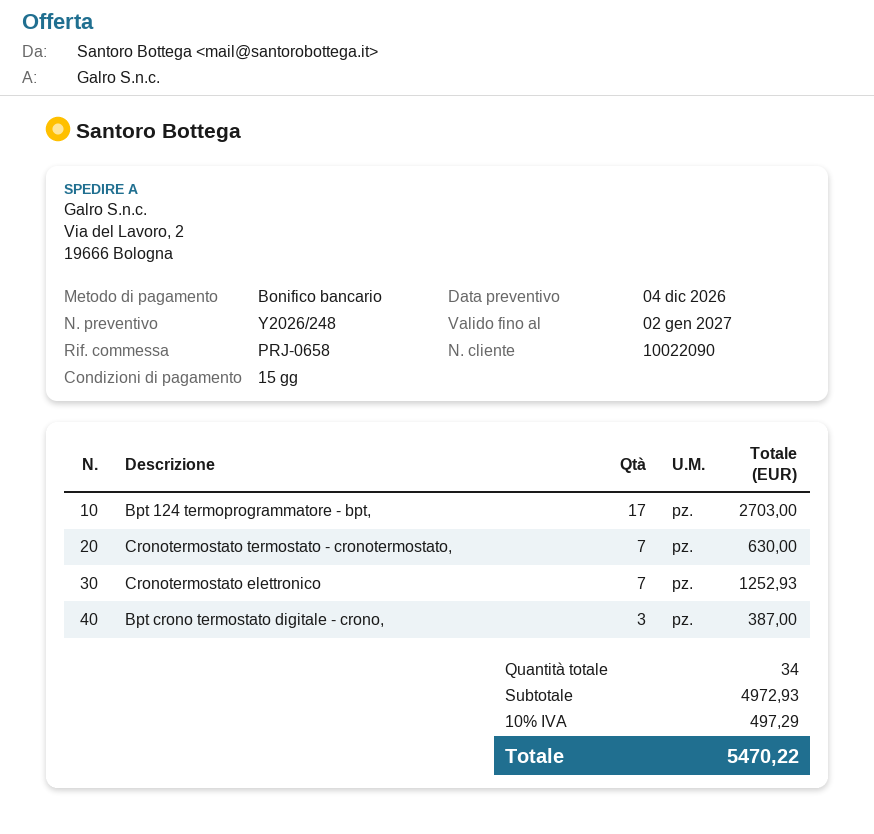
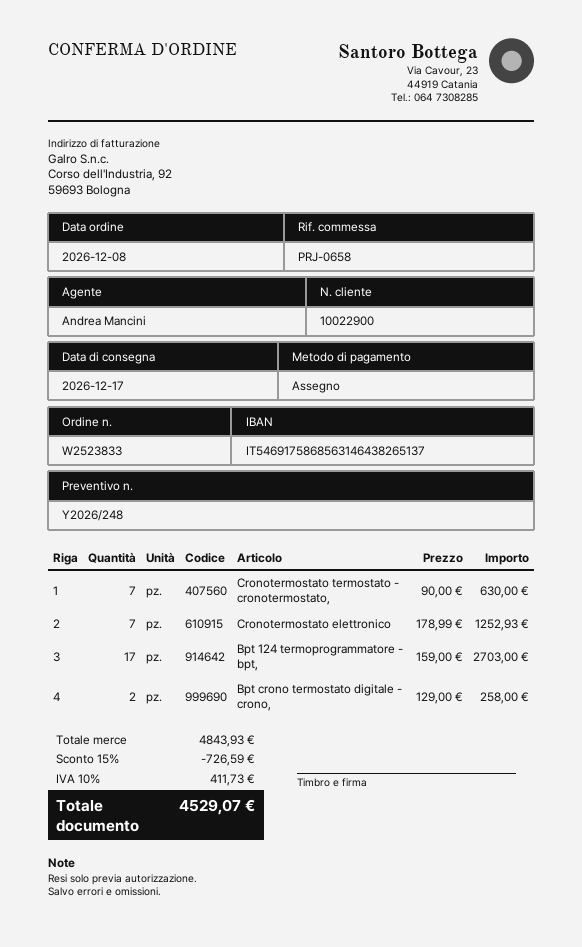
customer number: 10022090 -> 10022900
payment method: bank transfer -> cheque
Bpt crono termostato digitale - crono,: 3 for 387.00 -> 2 for 258.00
subtotal: 4972.93 -> 4843.93
discount: none -> 15% = 726.59
tax: 10% = 497.29 -> 10% = 411.73
total: 5470.22 -> 4529.07

